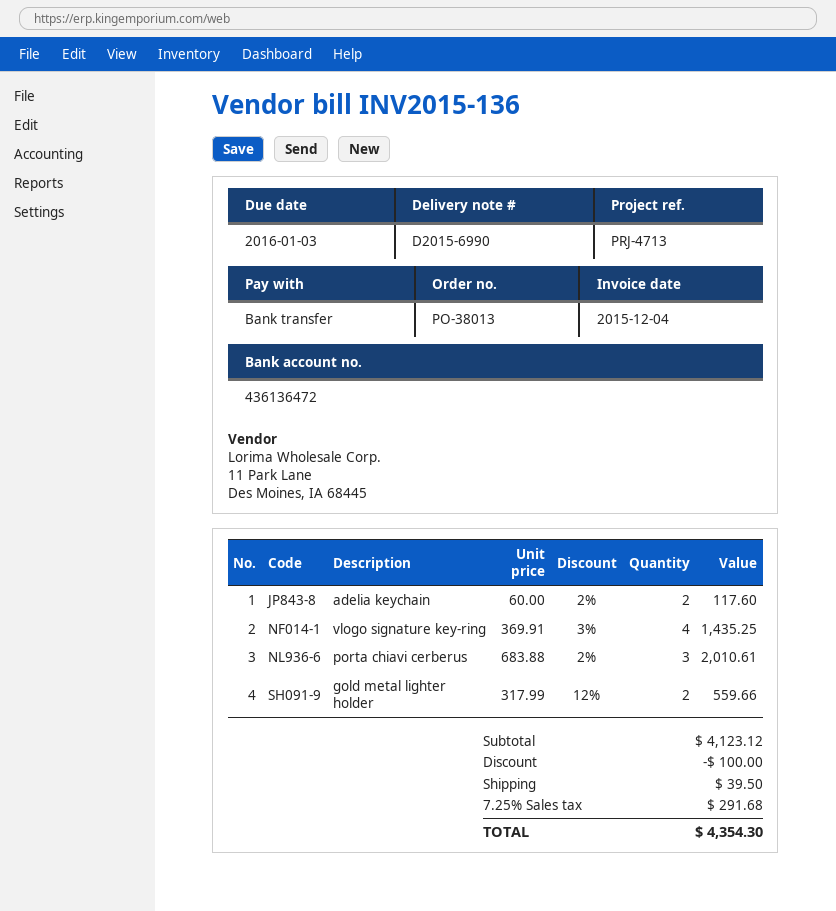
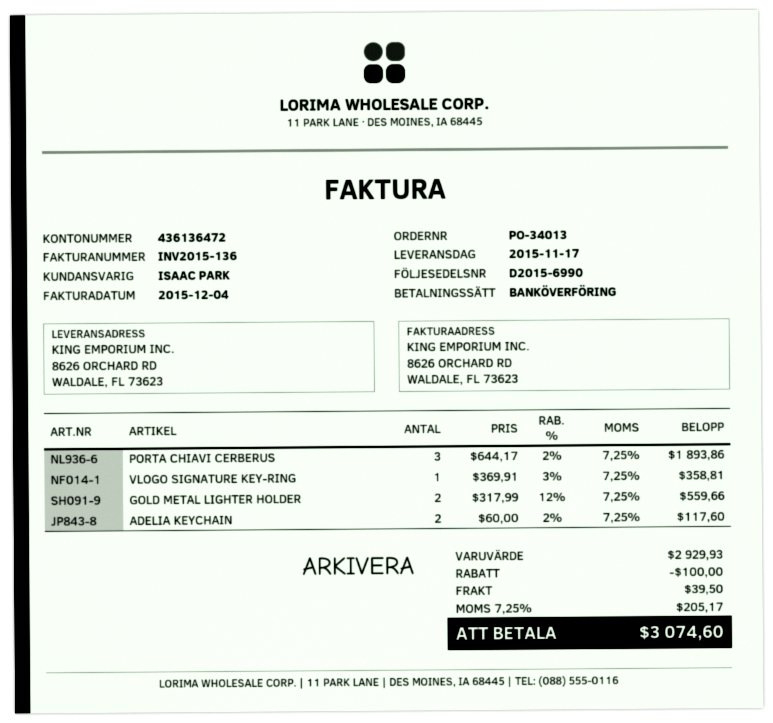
order number: PO-38013 -> PO-34013
vlogo signature key-ring: 4 x 369.91 - 3% = 1435.25 -> 1 x 369.91 - 3% = 358.81
porta chiavi cerberus: 3 x 683.88 - 2% = 2010.61 -> 3 x 644.17 - 2% = 1893.86
subtotal: 4123.12 -> 2929.93
tax: 7.25% = 291.68 -> 7.25% = 205.17
total: 4354.30 -> 3074.60

